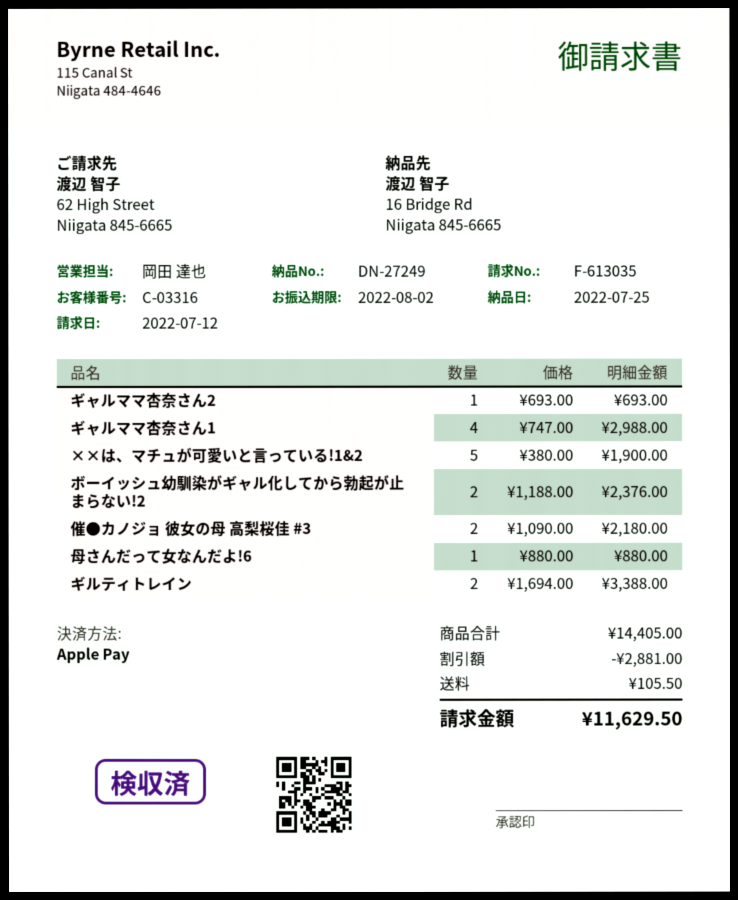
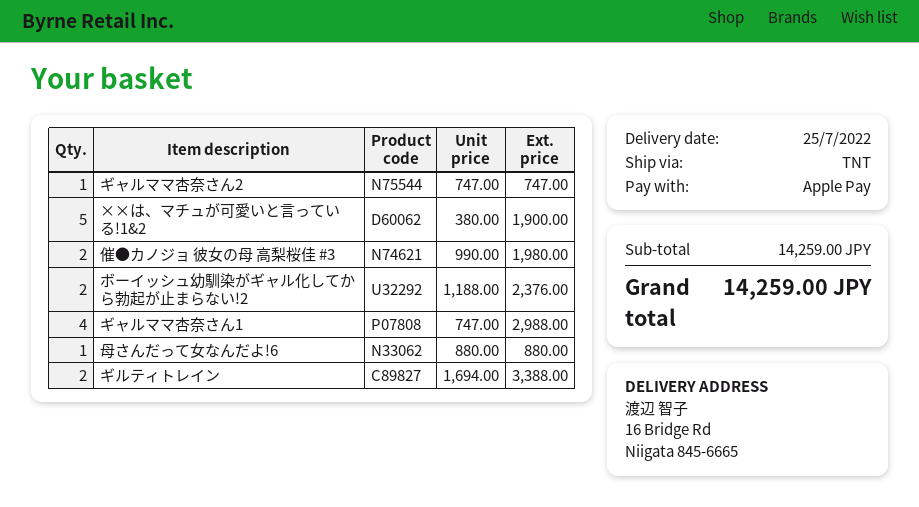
ギャルママ杏奈さん2: 1 x 693.00 = 693.00 -> 1 x 747.00 = 747.00
催●カノジョ 彼女の母 高梨桜佳 #3: 2 x 1090.00 = 2180.00 -> 2 x 990.00 = 1980.00
subtotal: 14405.00 -> 14259.00
discount: 2881.00 -> none
shipping: 105.50 -> none
total: 11629.50 -> 14259.00

